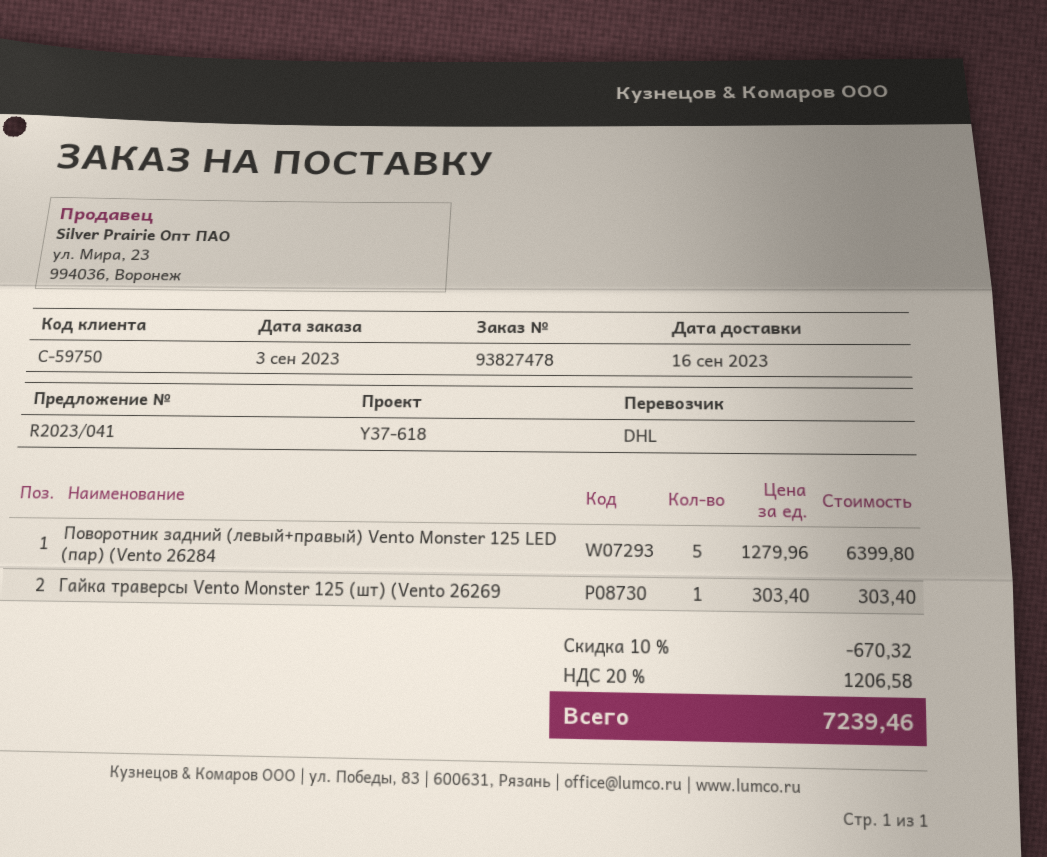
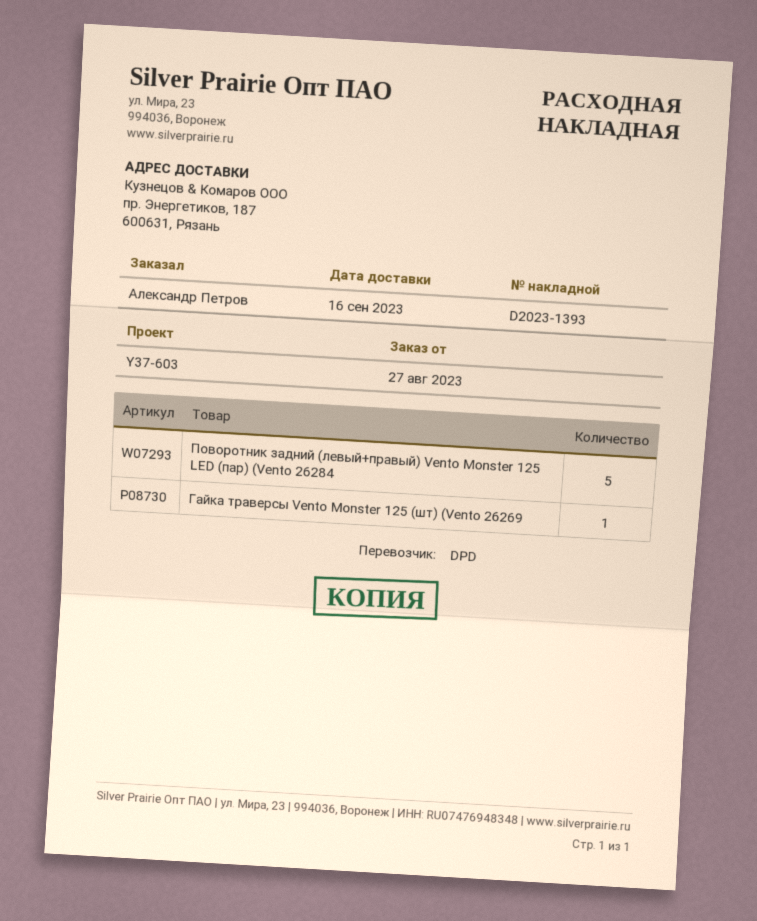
order date: 2023-09-03 -> 2023-08-27
reference: Y37-618 -> Y37-603
shipping method: DHL -> DPD

